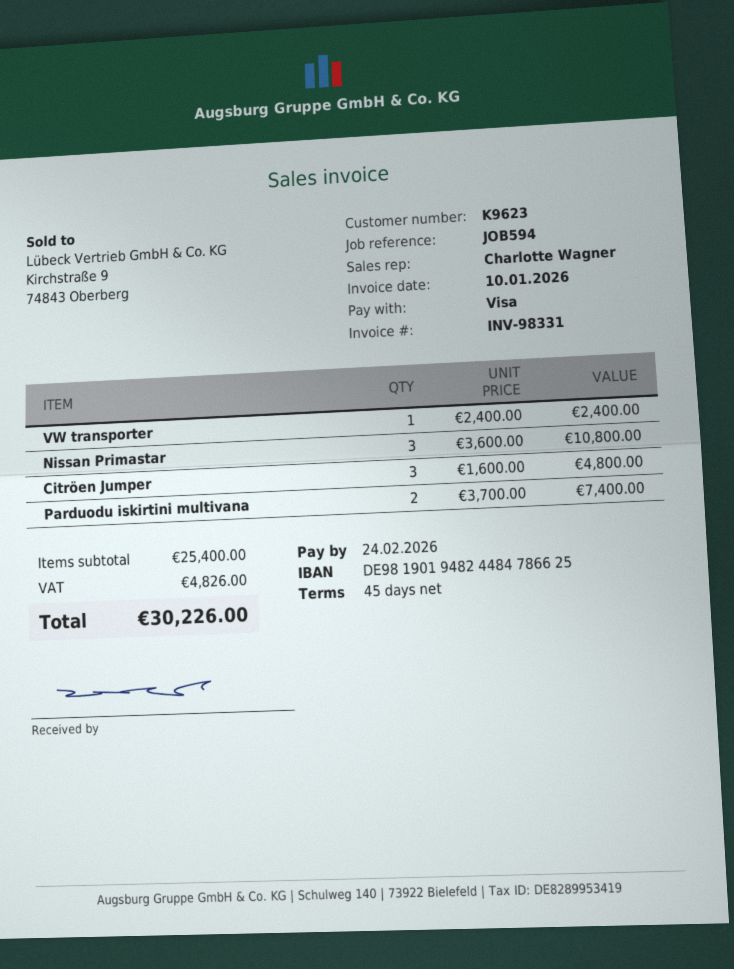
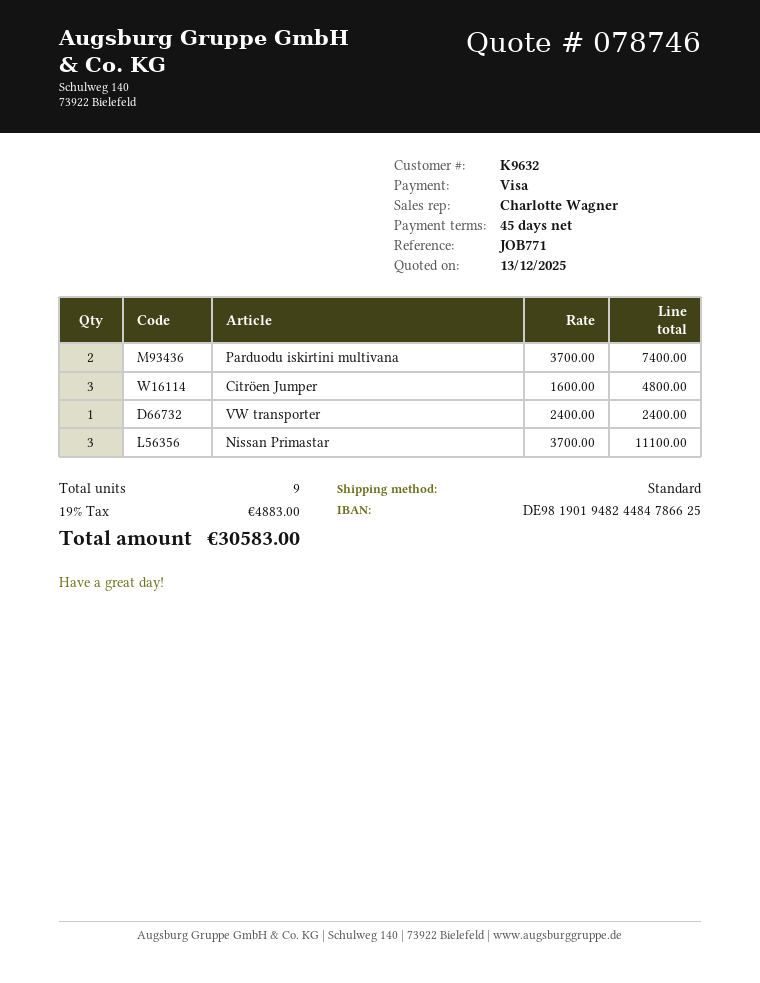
customer number: K9623 -> K9632
reference: JOB594 -> JOB771
Nissan Primastar: 3 x 3600.00 = 10800.00 -> 3 x 3700.00 = 11100.00
tax: 4826.00 -> 4883.00
total: 30226.00 -> 30583.00

